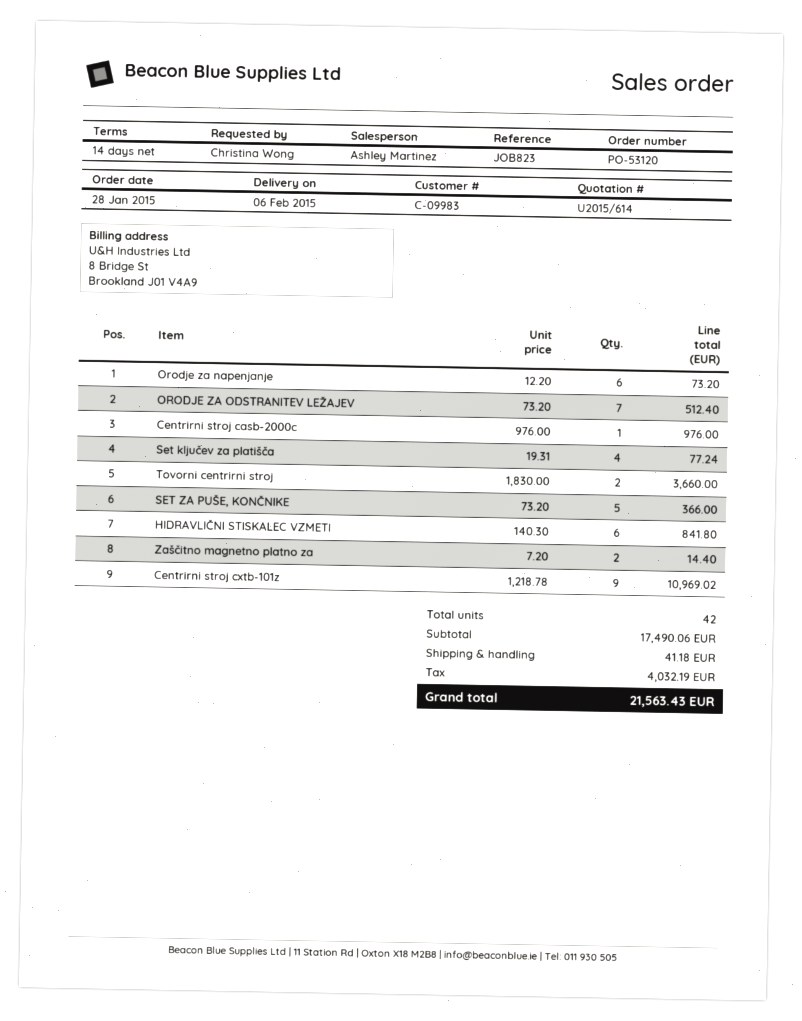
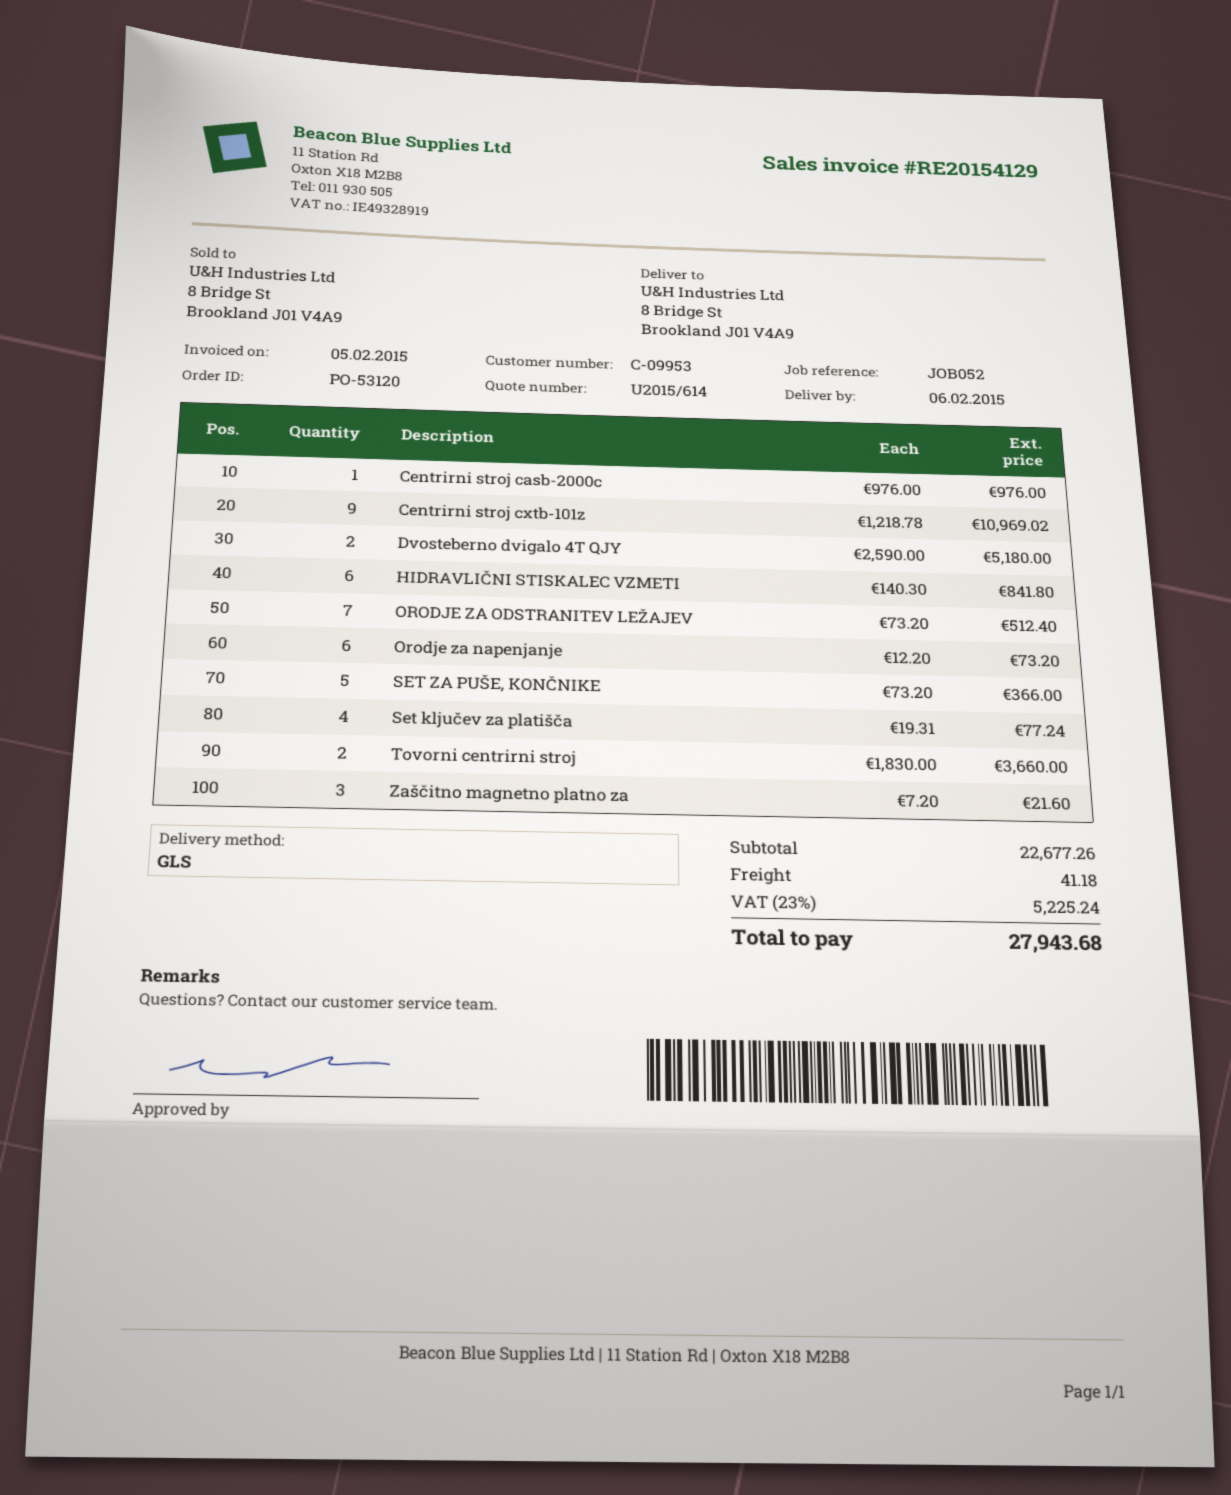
customer number: C-09983 -> C-09953
reference: JOB823 -> JOB052
Zaščitno magnetno platno za: 2 x 7.20 = 14.40 -> 3 x 7.20 = 21.60
Dvosteberno dvigalo 4T QJY: none -> 2 x 2590.00 = 5180.00
subtotal: 17490.06 -> 22677.26
tax: 4032.19 -> 5225.24
total: 21563.43 -> 27943.68

